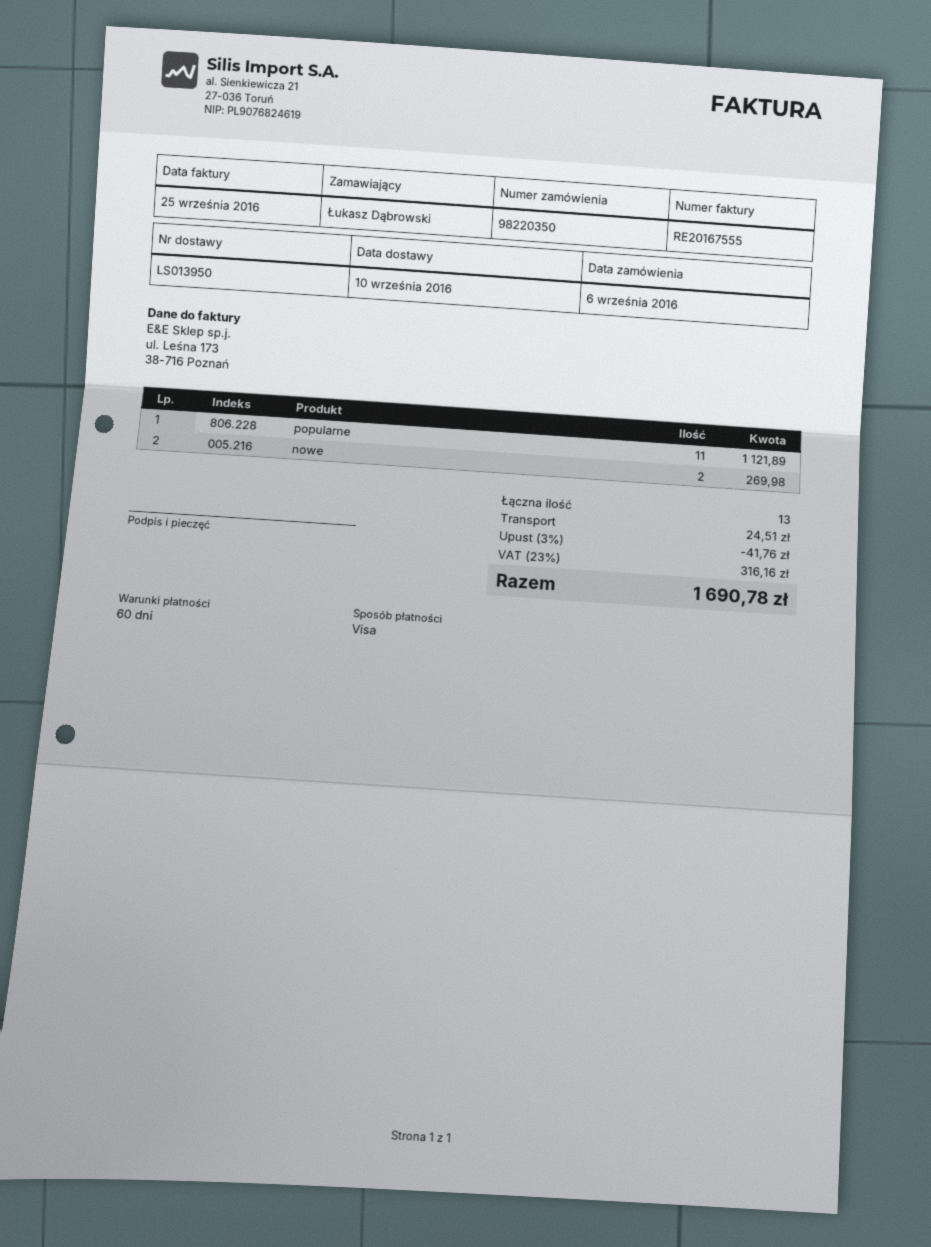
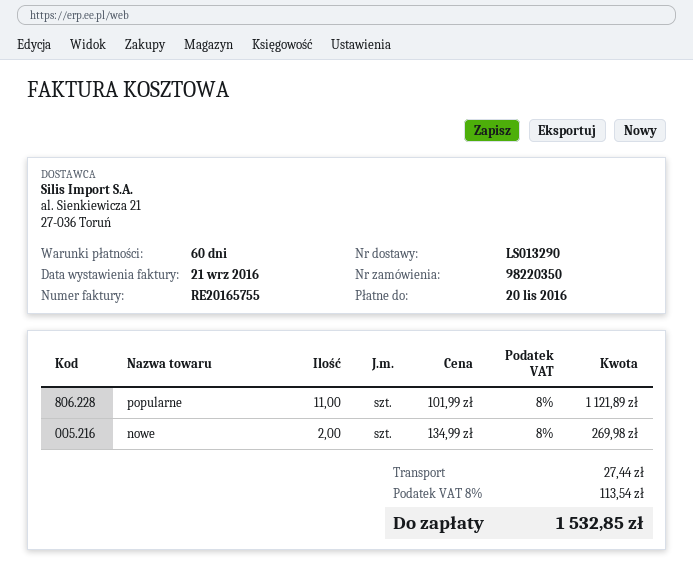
delivery note number: LS013950 -> LS013290
invoice number: RE20167555 -> RE20165755
invoice date: 2016-09-25 -> 2016-09-21
discount: 3% = 41.76 -> none
shipping: 24.51 -> 27.44
tax: 23% = 316.16 -> 8% = 113.54
total: 1690.78 -> 1532.85

